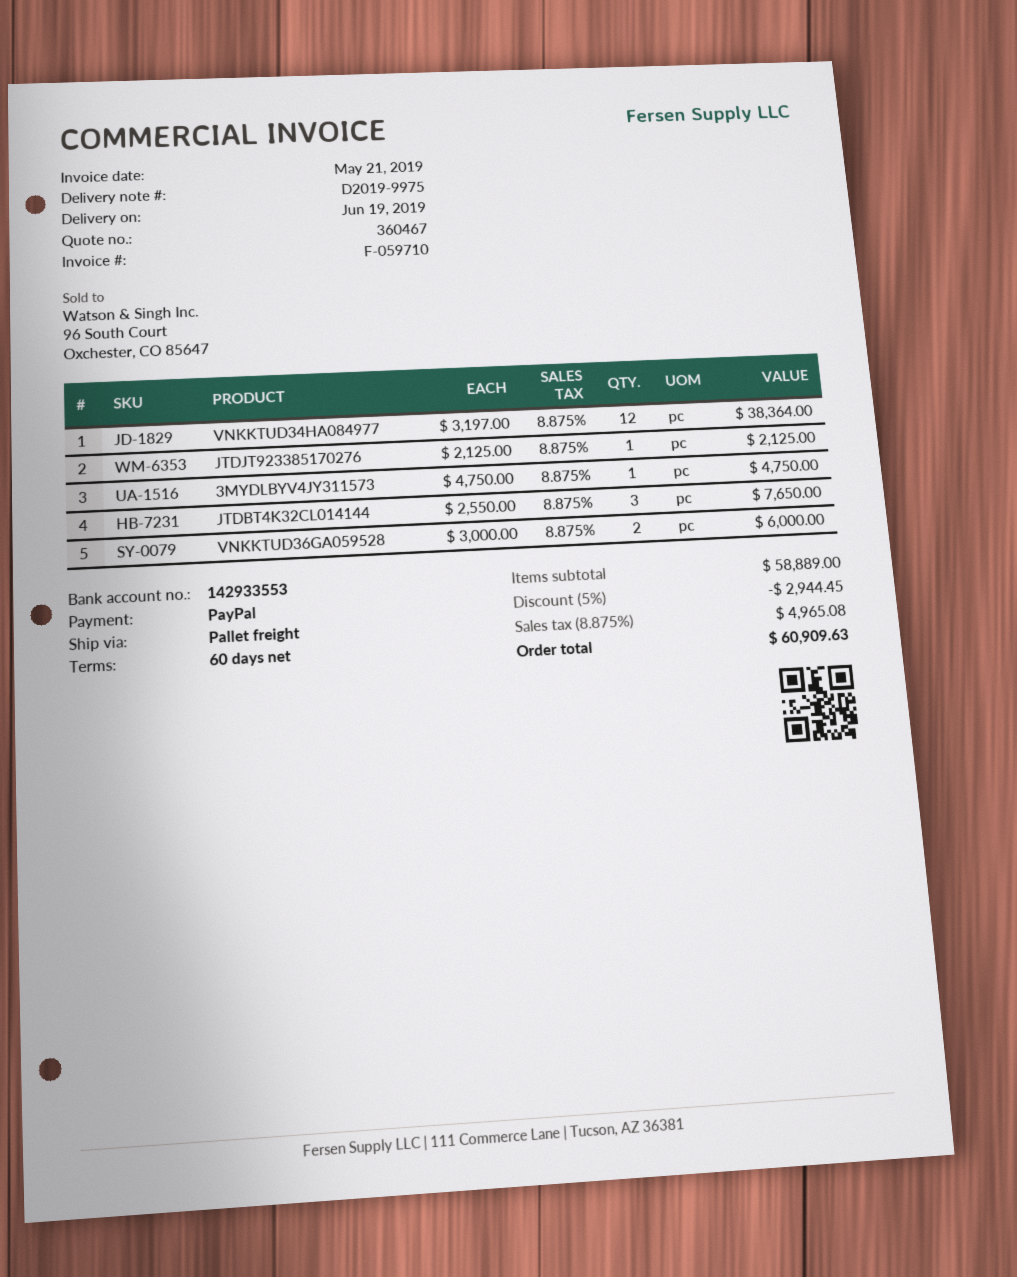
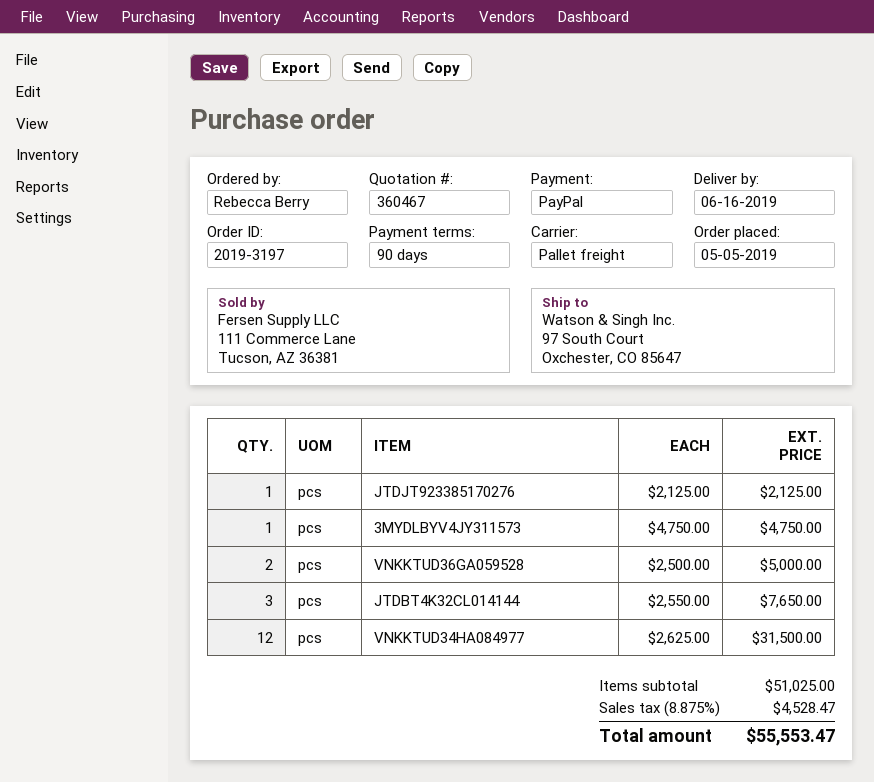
delivery date: 2019-06-19 -> 2019-06-16
payment terms: 60 days -> 90 days
VNKKTUD34HA084977: 12 x 3197.00 = 38364.00 -> 12 x 2625.00 = 31500.00
VNKKTUD36GA059528: 2 x 3000.00 = 6000.00 -> 2 x 2500.00 = 5000.00
subtotal: 58889.00 -> 51025.00
discount: 5% = 2944.45 -> none
tax: 8.875% = 4965.08 -> 8.875% = 4528.47
total: 60909.63 -> 55553.47

